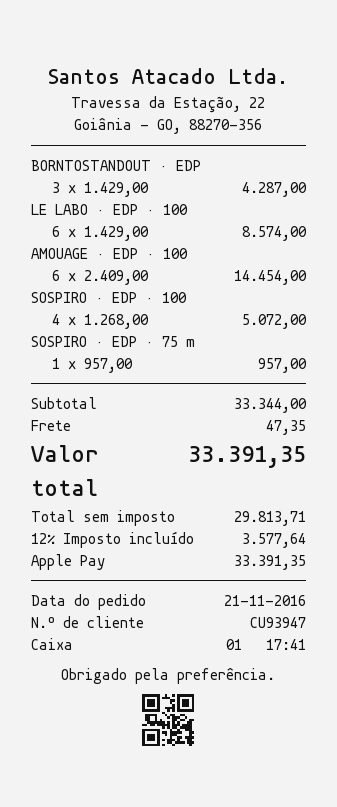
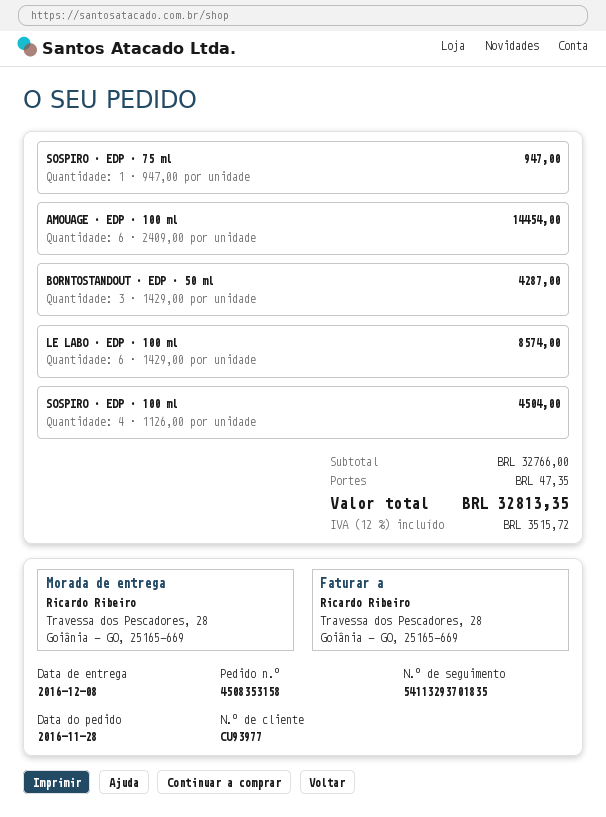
order date: 2016-11-21 -> 2016-11-28
customer number: CU93947 -> CU93977
SOSPIRO · EDP · 100: 4 x 1268.00 = 5072.00 -> 4 x 1126.00 = 4504.00
SOSPIRO · EDP · 75 m: 1 x 957.00 = 957.00 -> 1 x 947.00 = 947.00
subtotal: 33344.00 -> 32766.00
tax: 12% = 3577.64 -> 12% = 3515.72
total: 33391.35 -> 32813.35

